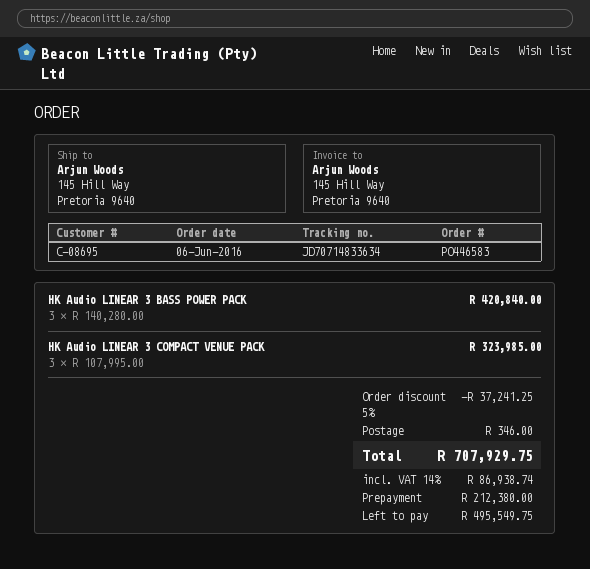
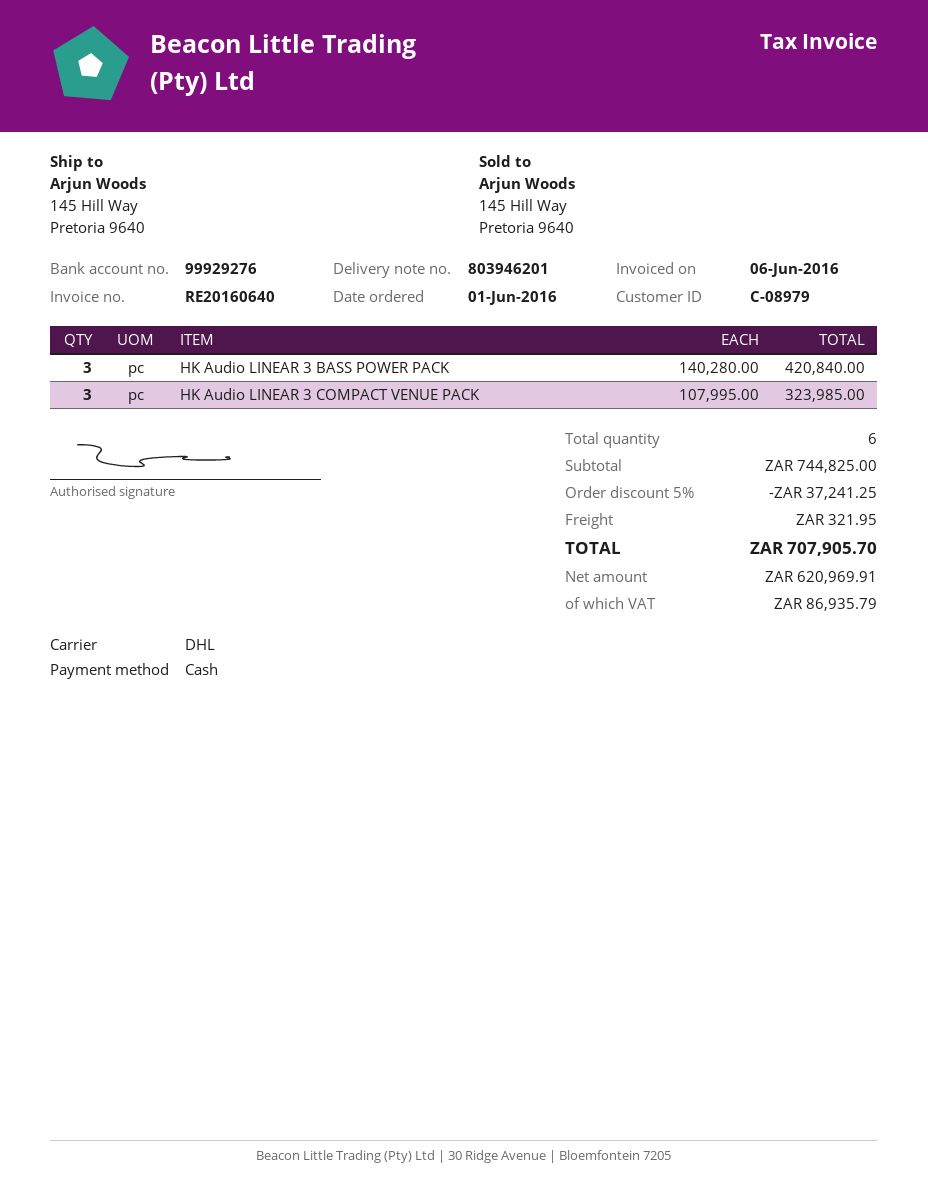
order date: 2016-06-06 -> 2016-06-01
customer number: C-08695 -> C-08979
shipping: 346.00 -> 321.95
tax: 86938.74 -> 86935.79
total: 707929.75 -> 707905.70

